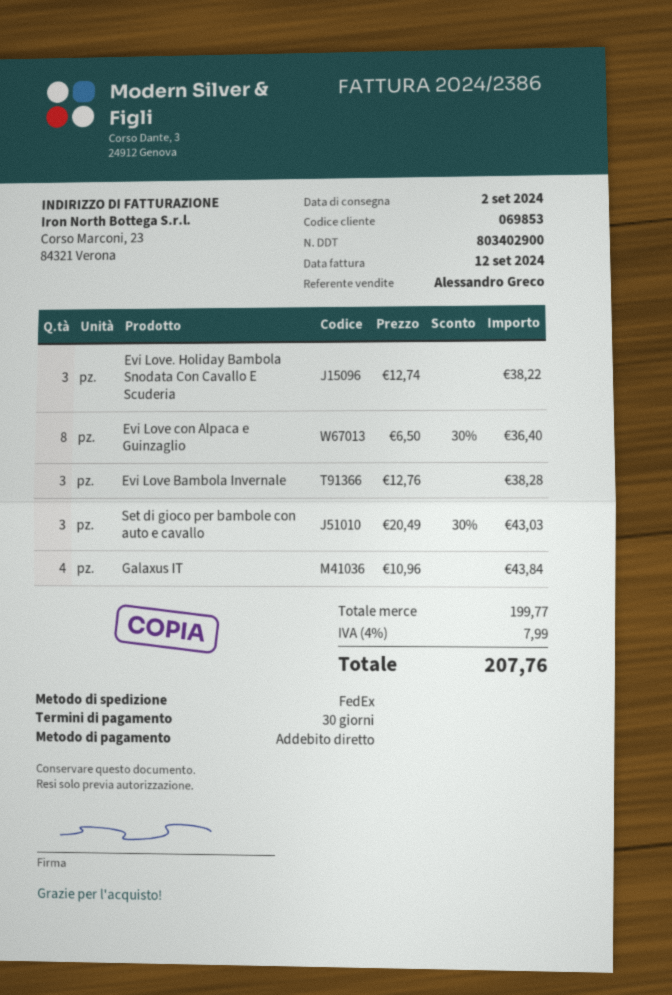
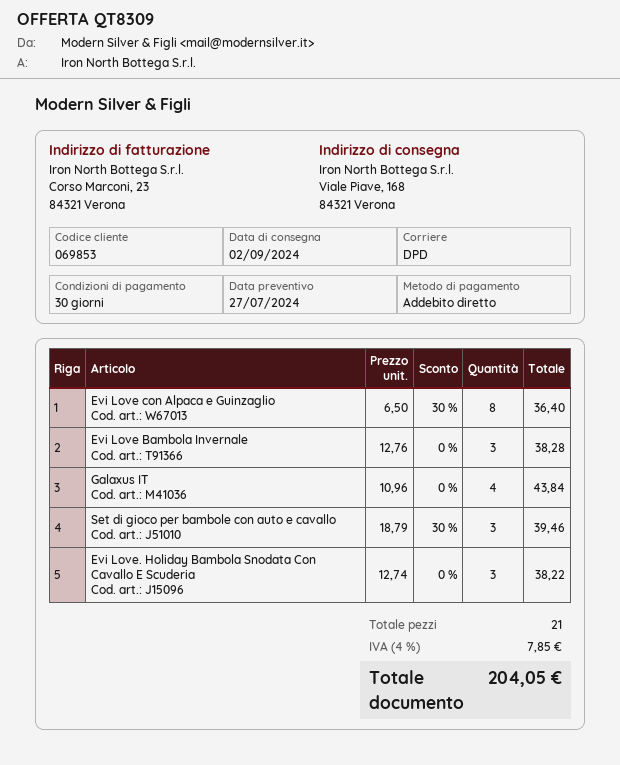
shipping method: FedEx -> DPD
Set di gioco per bambole con auto e cavallo: 3 x 20.49 - 30% = 43.03 -> 3 x 18.79 - 30% = 39.46
tax: 4% = 7.99 -> 4% = 7.85
total: 207.76 -> 204.05

